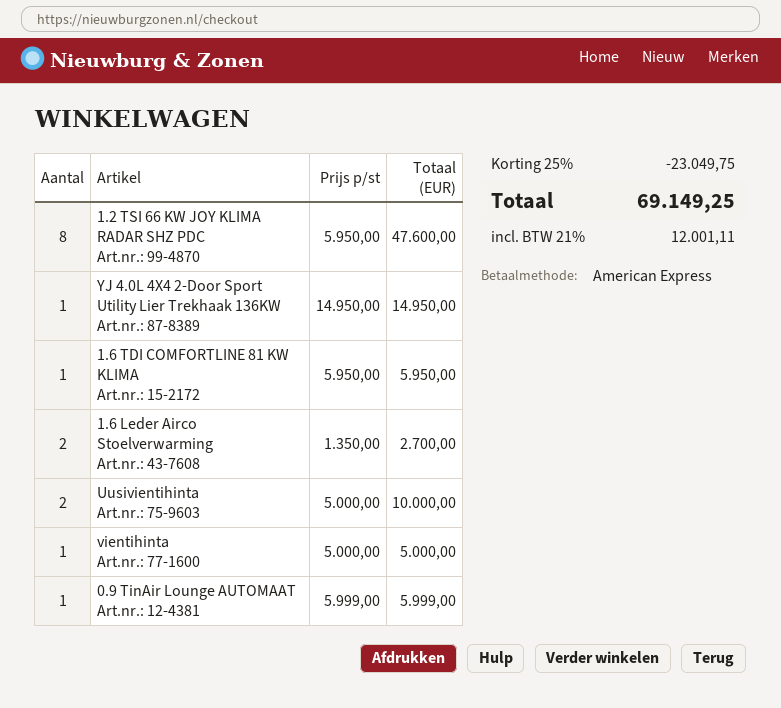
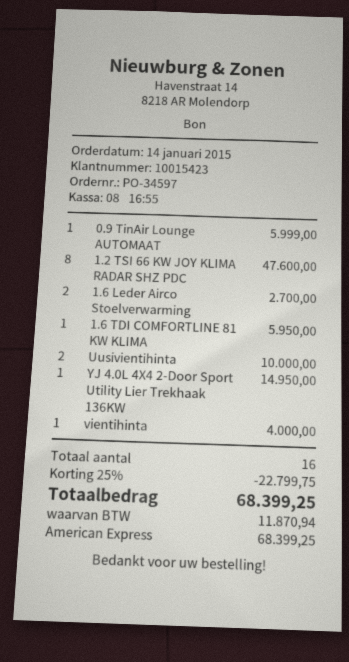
vientihinta: 1 for 5000.00 -> 1 for 4000.00
discount: 25% = 23049.75 -> 25% = 22799.75
tax: 12001.11 -> 11870.94
total: 69149.25 -> 68399.25

